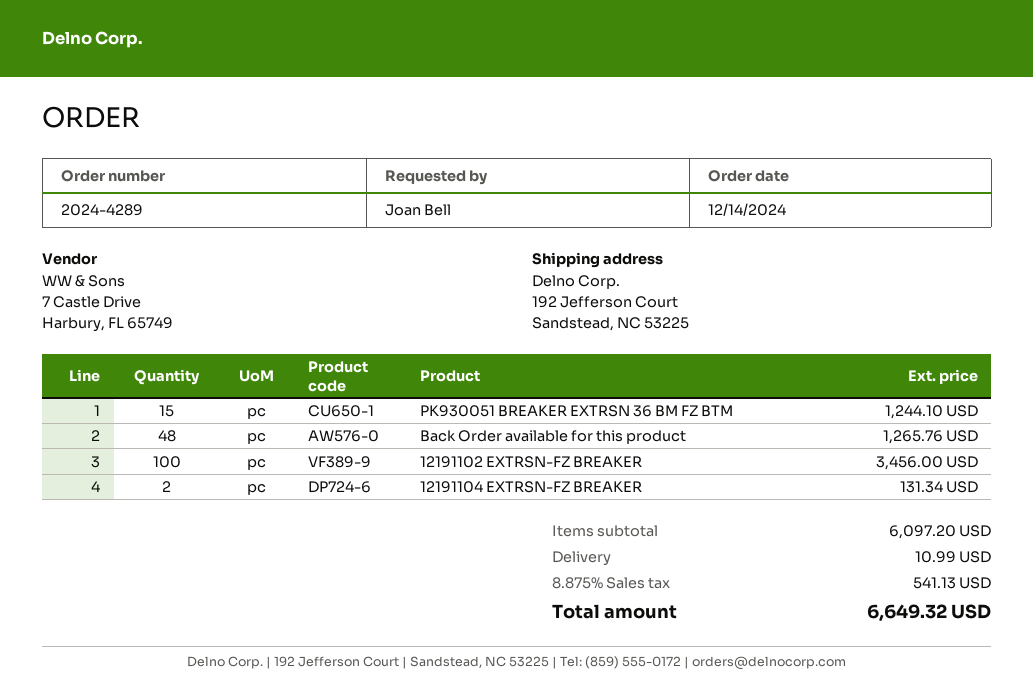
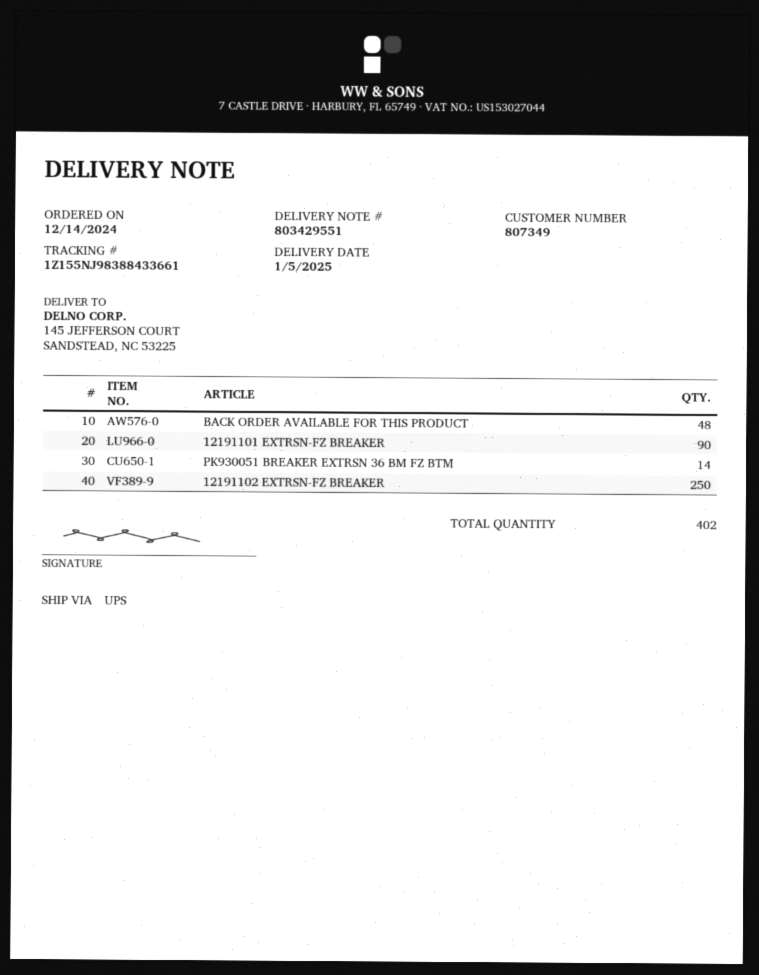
ship to: 192 Jefferson Court, Sandstead, NC 53225 -> 145 JEFFERSON COURT, SANDSTEAD, NC 53225
PK930051 BREAKER EXTRSN 36 BM FZ BTM: 15 -> 14
12191102 EXTRSN-FZ BREAKER: 100 -> 250
12191104 EXTRSN-FZ BREAKER: 2 -> none
12191101 EXTRSN-FZ BREAKER: none -> 90

